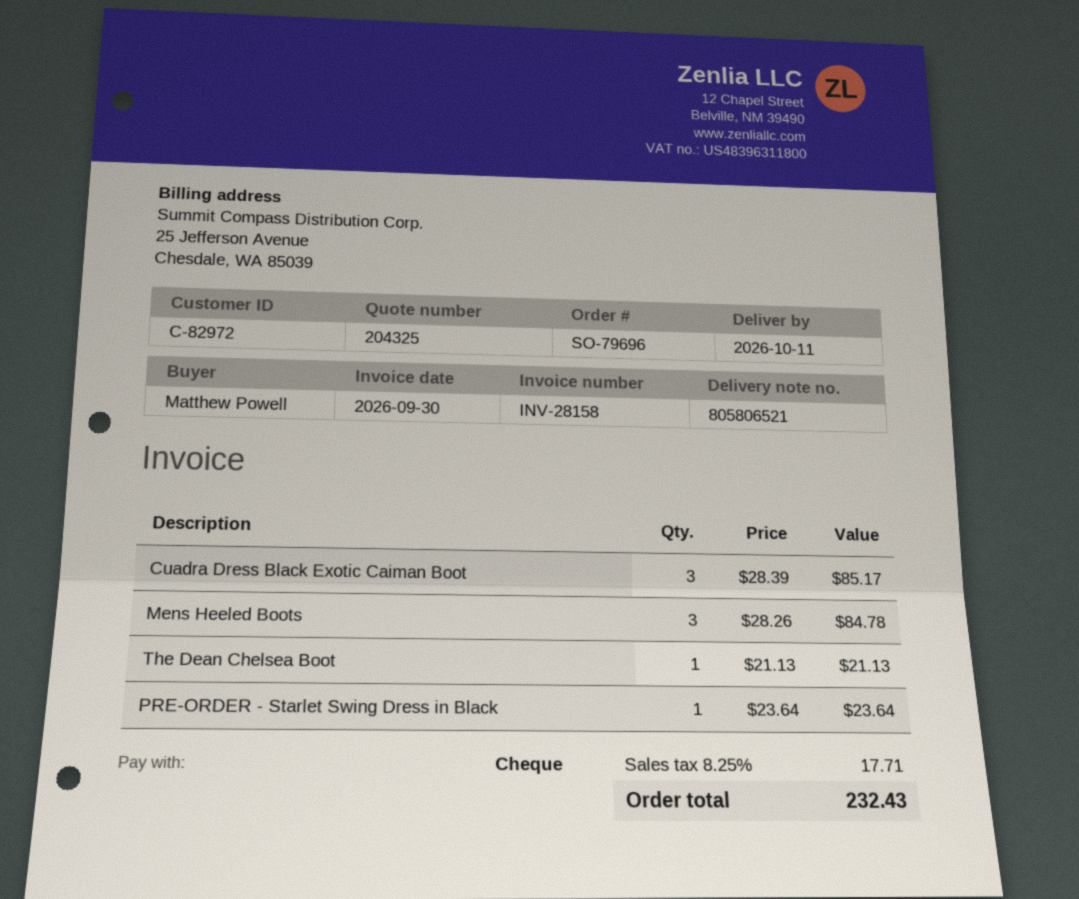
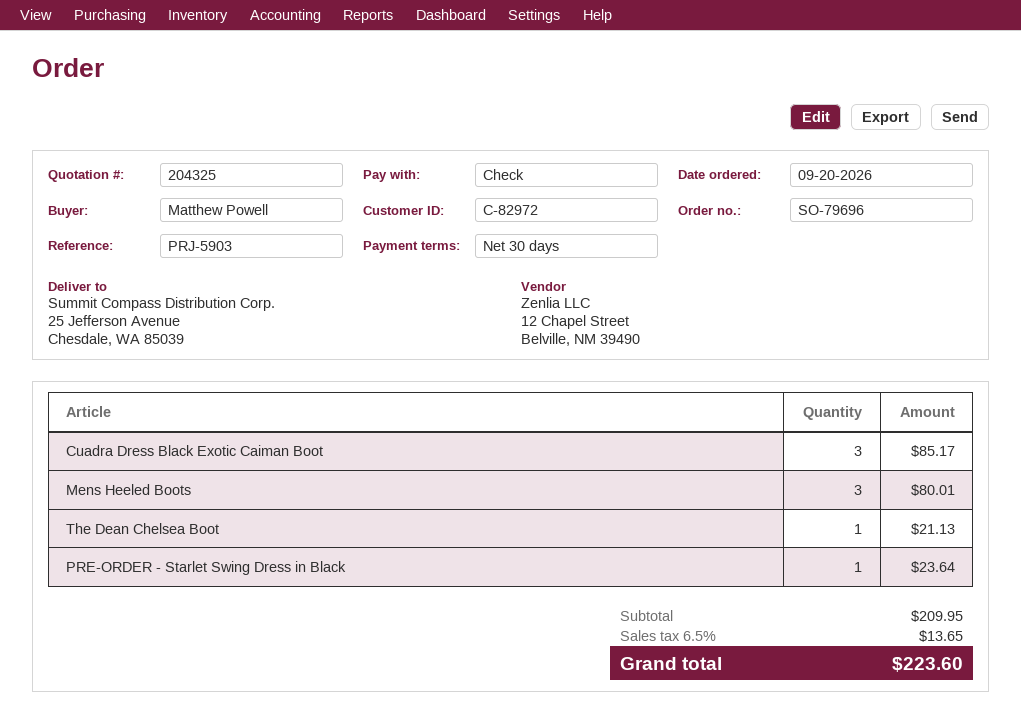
Mens Heeled Boots: 3 for 84.78 -> 3 for 80.01
tax: 8.25% = 17.71 -> 6.5% = 13.65
total: 232.43 -> 223.60

